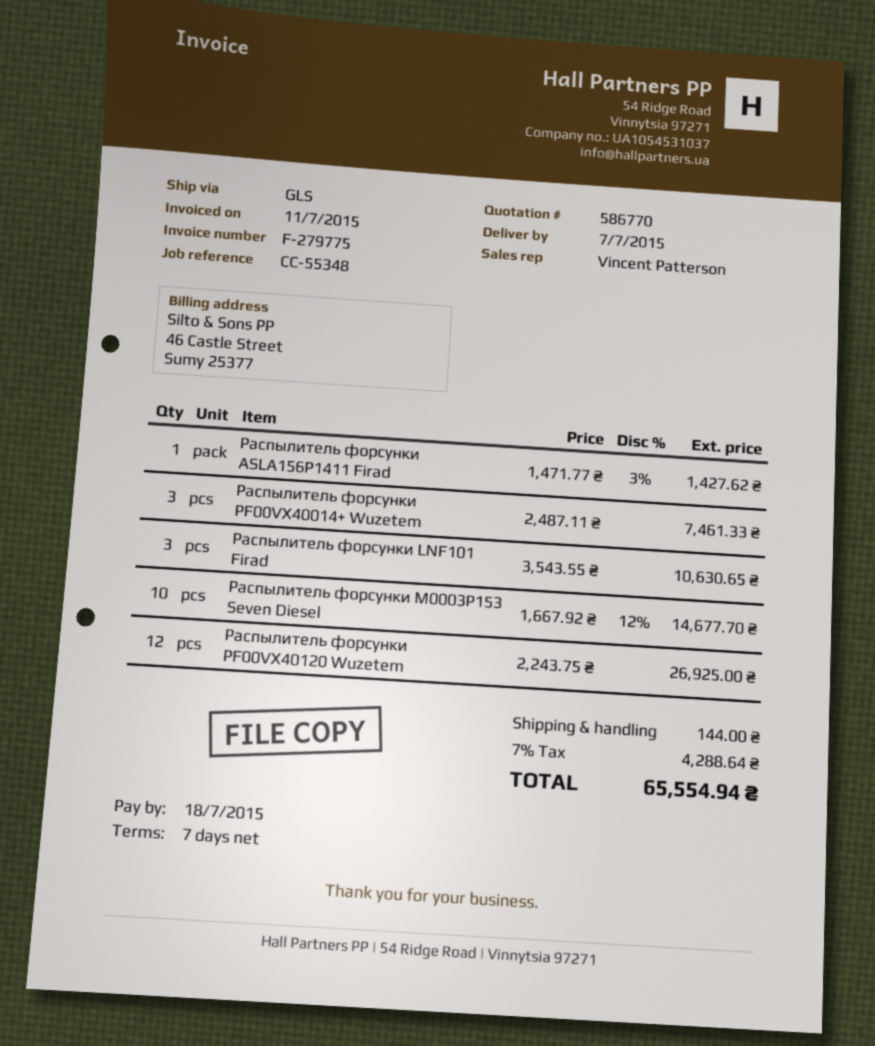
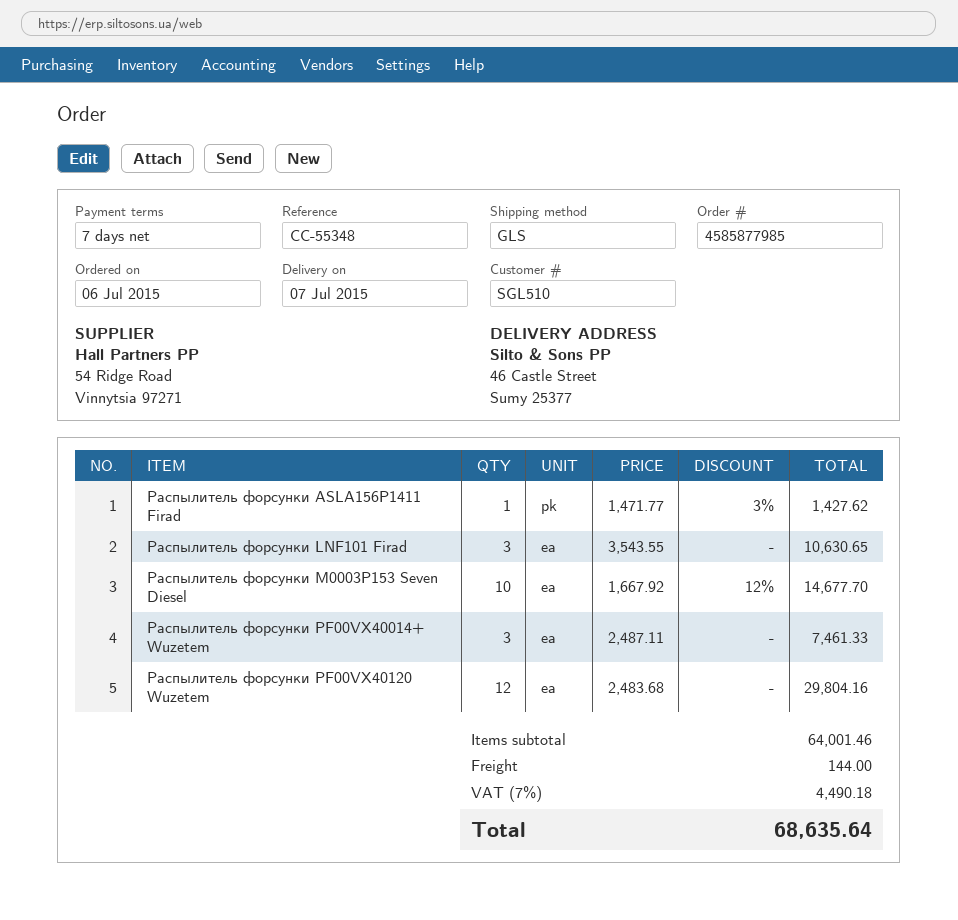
Распылитель форсунки PF00VX40120 Wuzetem: 12 x 2243.75 = 26925.00 -> 12 x 2483.68 = 29804.16
tax: 7% = 4288.64 -> 7% = 4490.18
total: 65554.94 -> 68635.64

